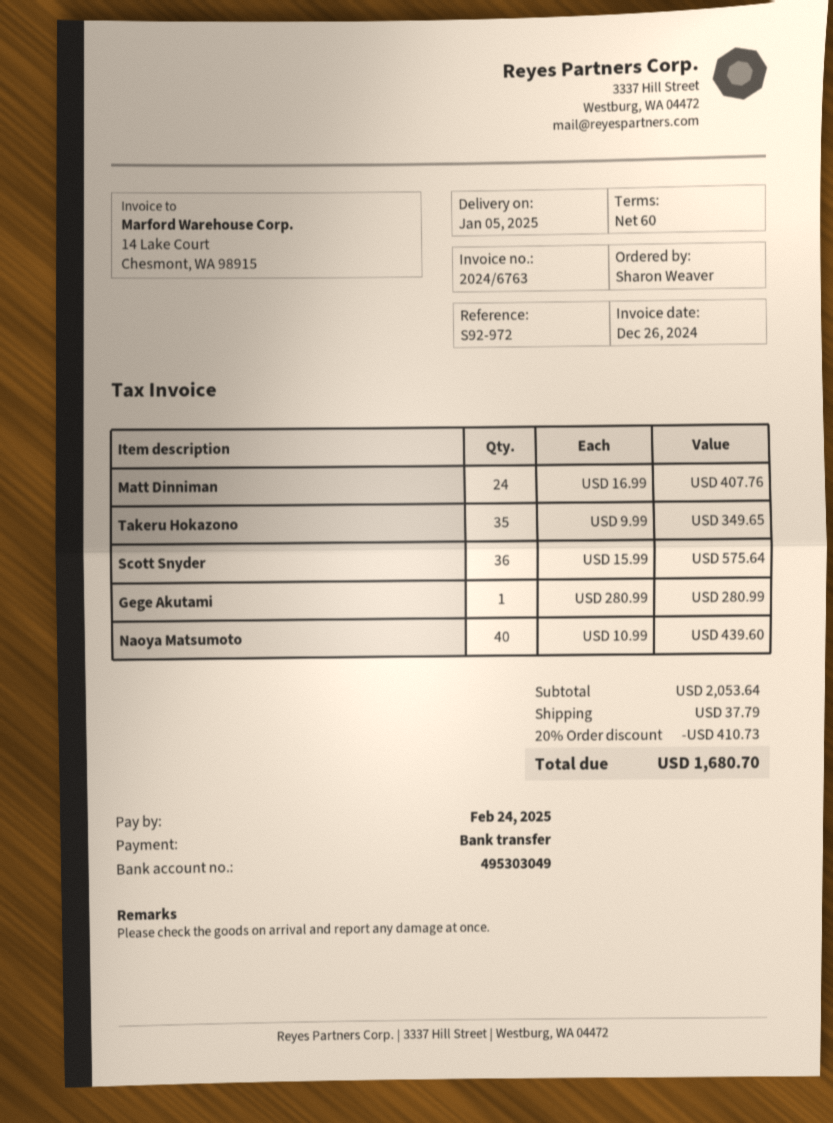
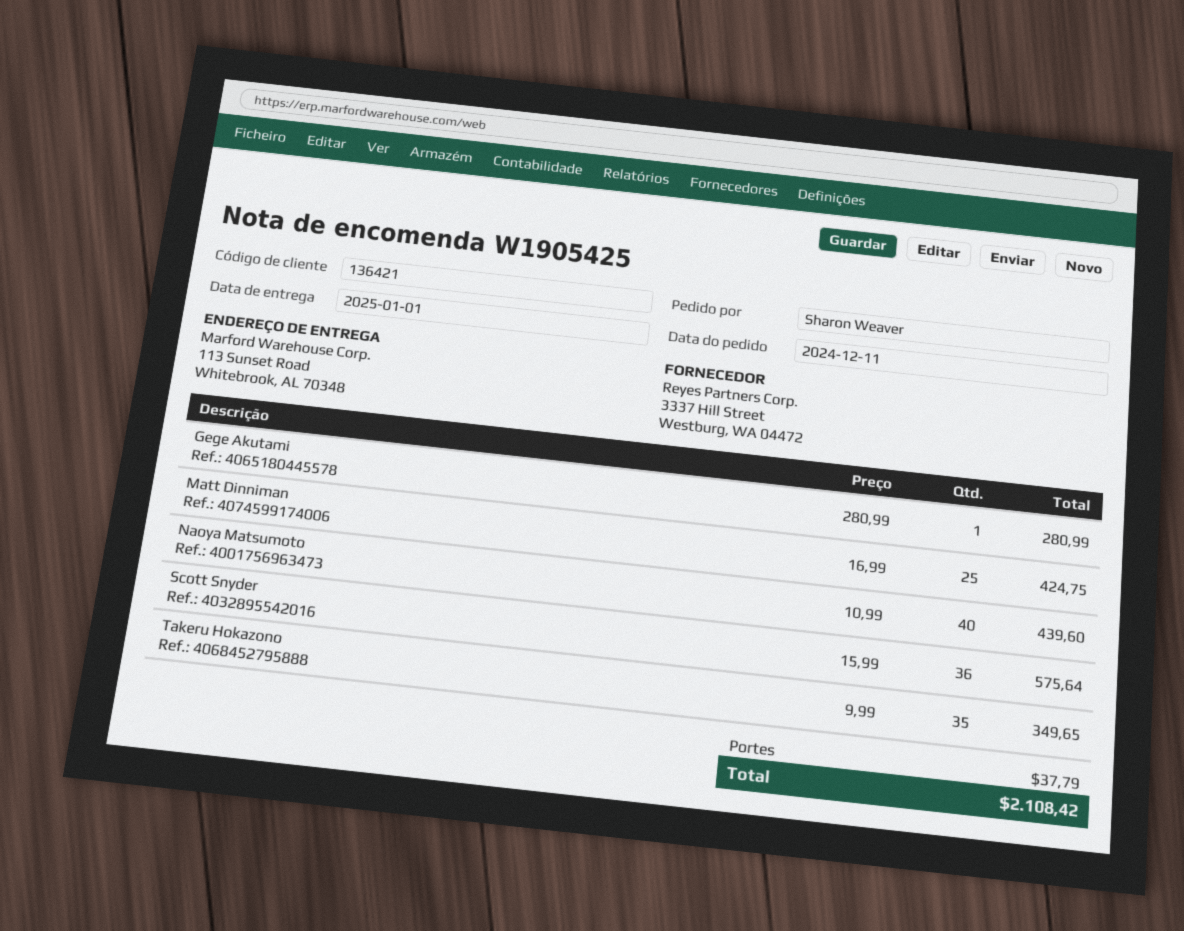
delivery date: 2025-01-05 -> 2025-01-01
Matt Dinniman: 24 x 16.99 = 407.76 -> 25 x 16.99 = 424.75
discount: 20% = 410.73 -> none
total: 1680.70 -> 2108.42

